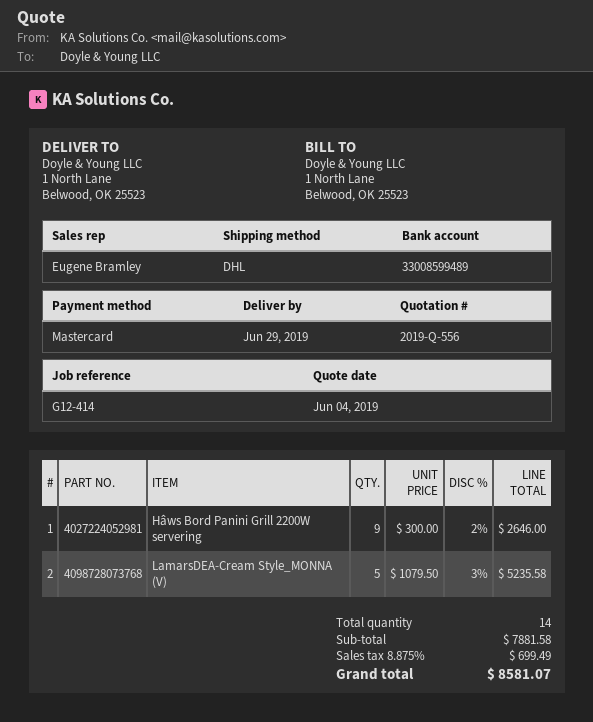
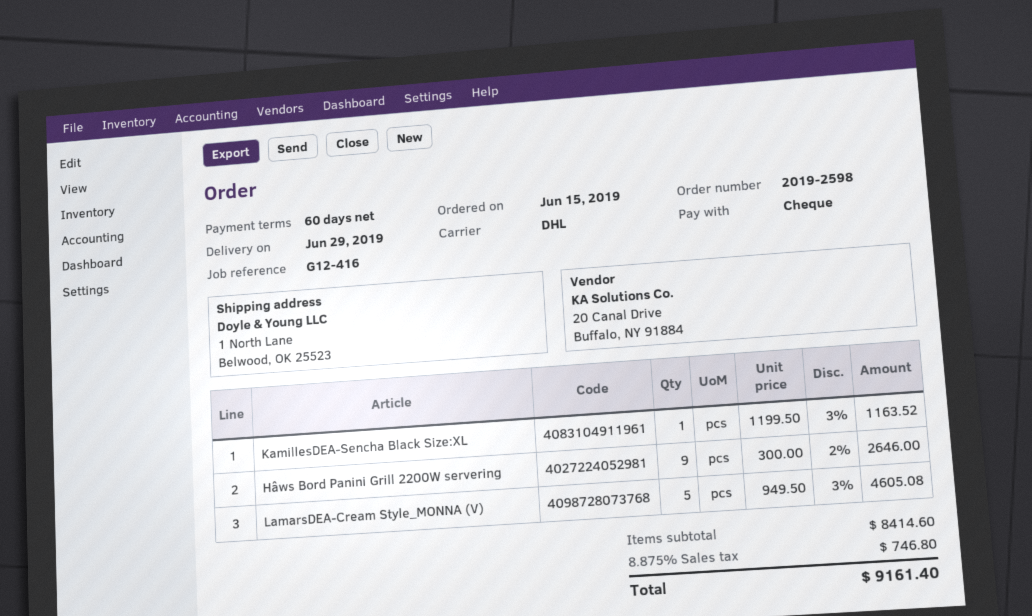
reference: G12-414 -> G12-416
payment method: Mastercard -> cheque
LamarsDEA-Cream Style_MONNA (V): 5 x 1079.50 - 3% = 5235.58 -> 5 x 949.50 - 3% = 4605.08
KamillesDEA-Sencha Black Size:XL: none -> 1 x 1199.50 - 3% = 1163.52
subtotal: 7881.58 -> 8414.60
tax: 8.875% = 699.49 -> 8.875% = 746.80
total: 8581.07 -> 9161.40

